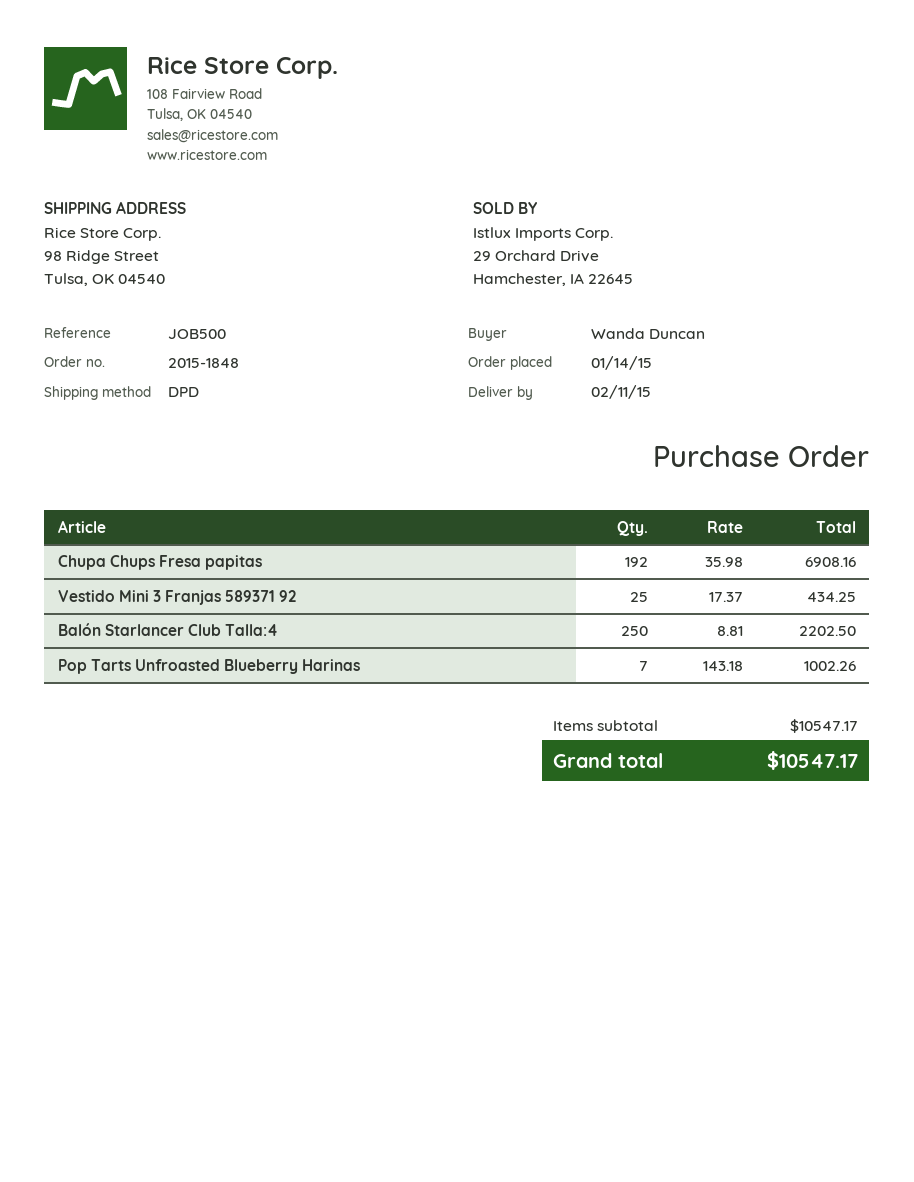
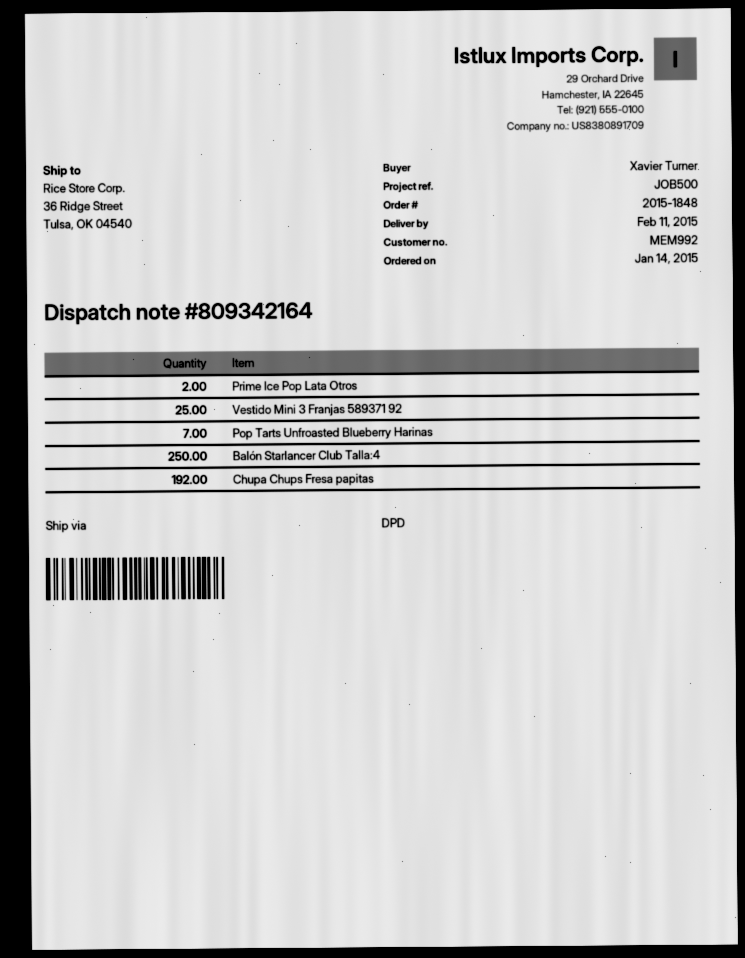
ordered by: Wanda Duncan -> Xavier Turner
ship to: 98 Ridge Street, Tulsa, OK 04540 -> 36 Ridge Street, Tulsa, OK 04540
Prime Ice Pop Lata Otros: none -> 2

